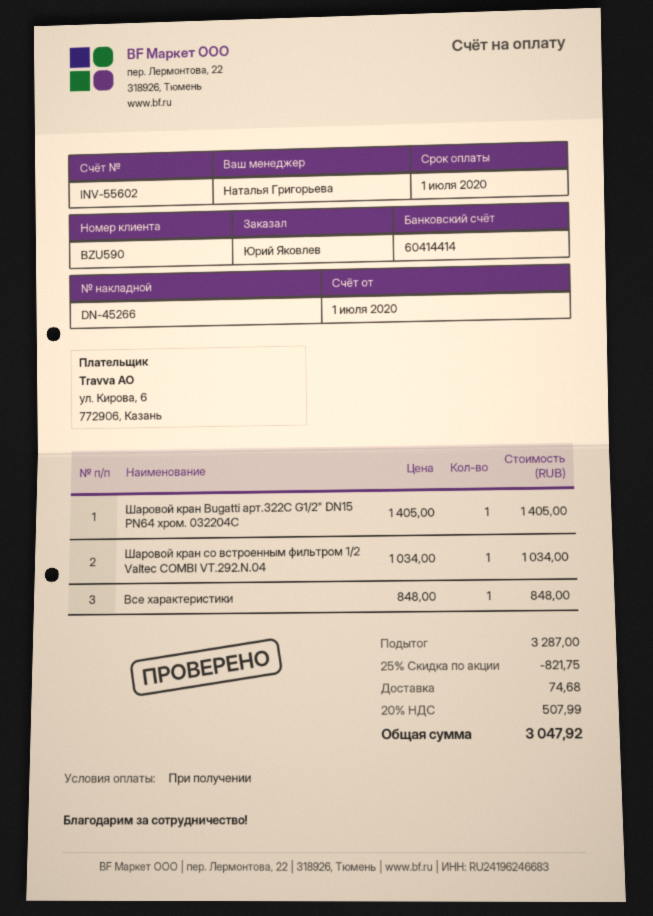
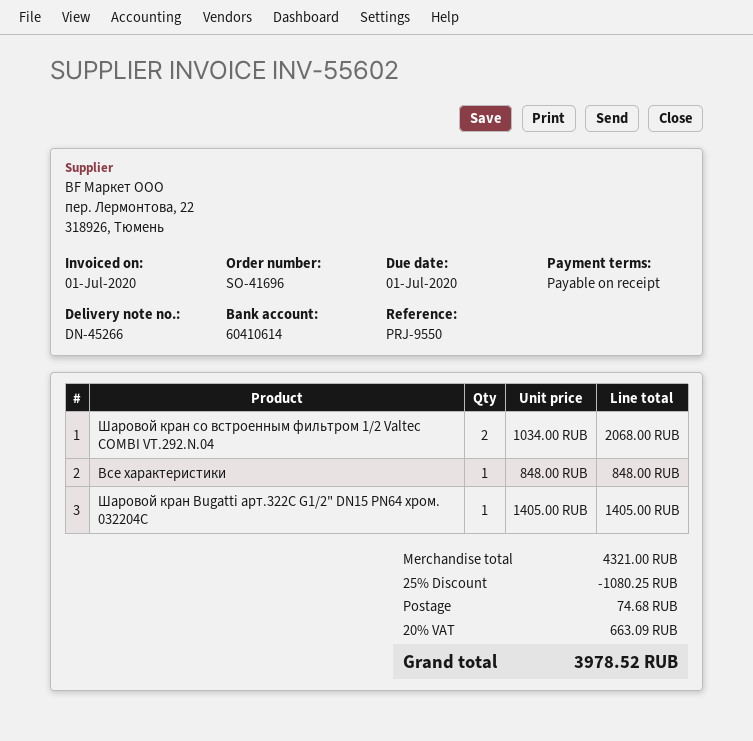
bank account: 60414414 -> 60410614
Шаровой кран со встроенным фильтром 1/2 Valtec COMBI VT.292.N.04: 1 x 1034.00 = 1034.00 -> 2 x 1034.00 = 2068.00
subtotal: 3287.00 -> 4321.00
discount: 25% = 821.75 -> 25% = 1080.25
tax: 20% = 507.99 -> 20% = 663.09
total: 3047.92 -> 3978.52

